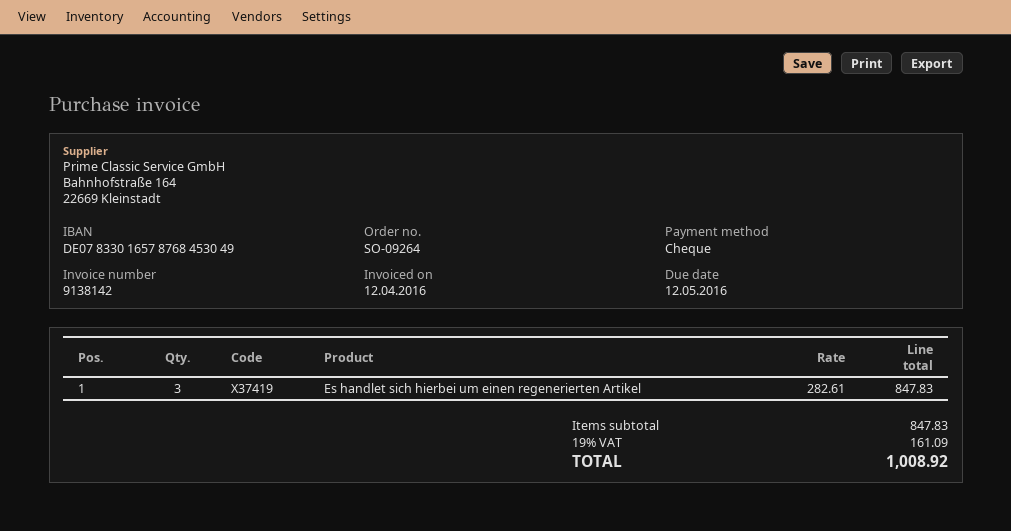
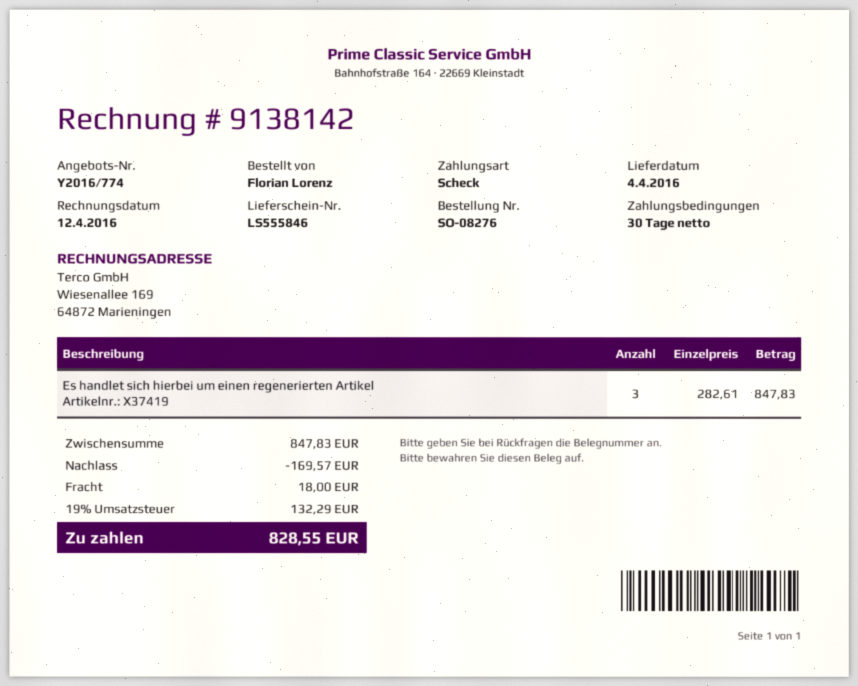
order number: SO-09264 -> SO-08276
discount: none -> 169.57
shipping: none -> 18.00
tax: 19% = 161.09 -> 19% = 132.29
total: 1008.92 -> 828.55

